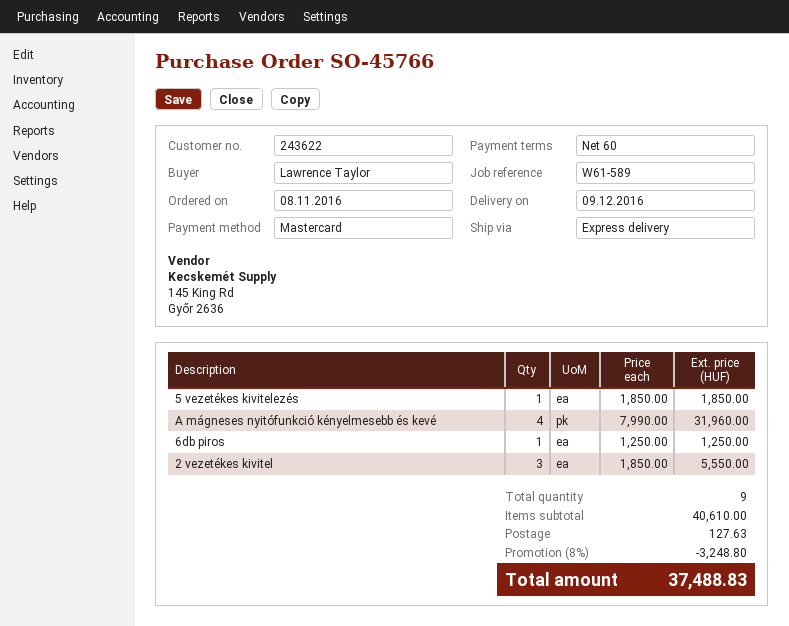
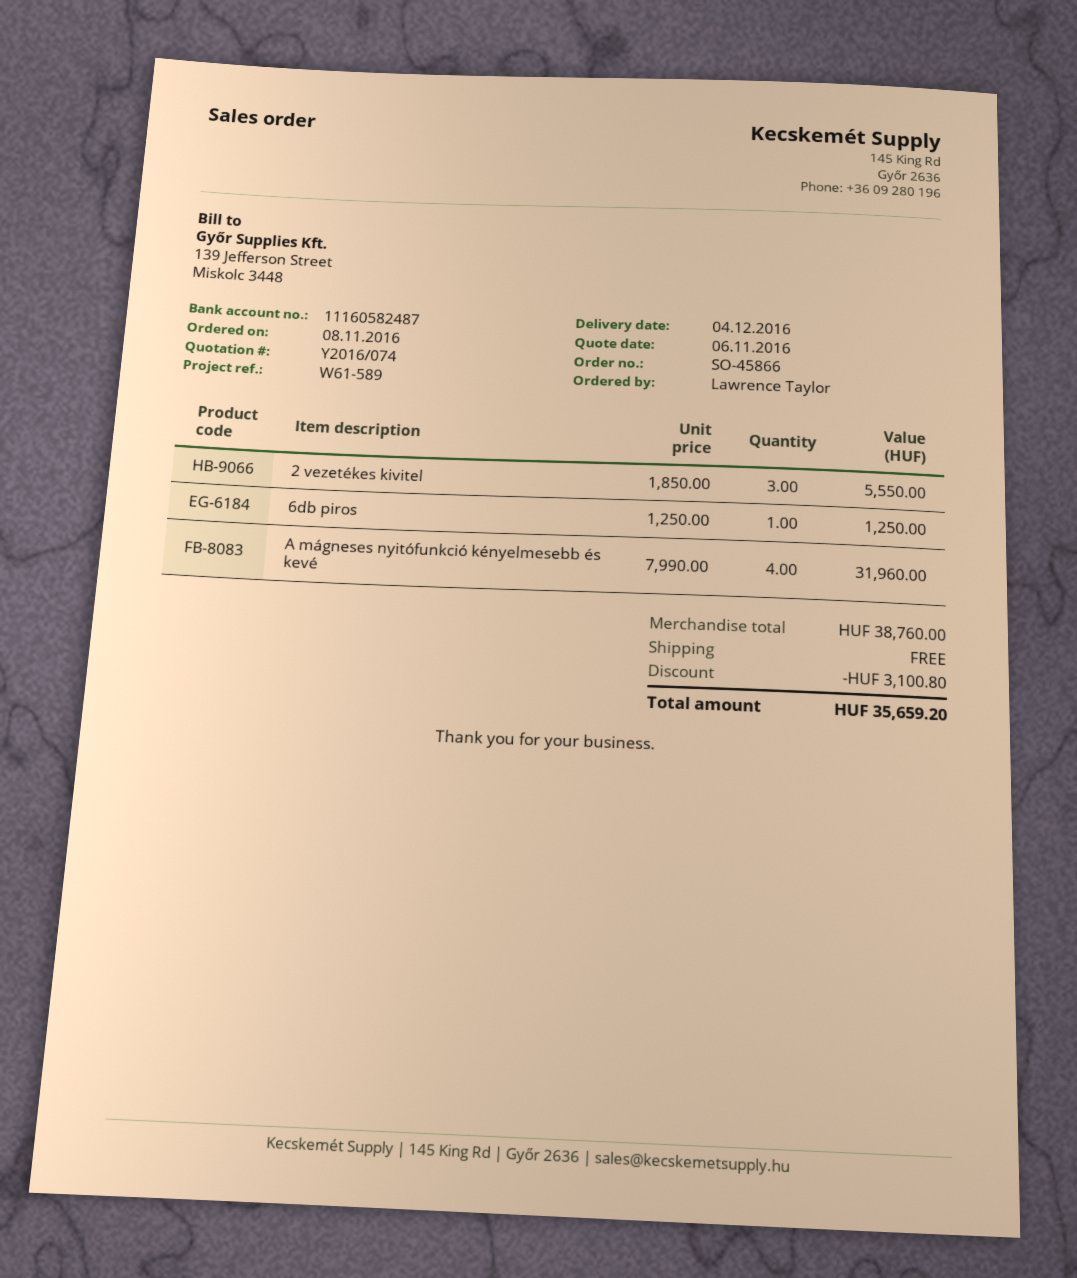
order number: SO-45766 -> SO-45866
delivery date: 2016-12-09 -> 2016-12-04
5 vezetékes kivitelezés: 1 x 1850.00 = 1850.00 -> none
subtotal: 40610.00 -> 38760.00
discount: 3248.80 -> 3100.80
shipping: 127.63 -> 0.00
total: 37488.83 -> 35659.20

